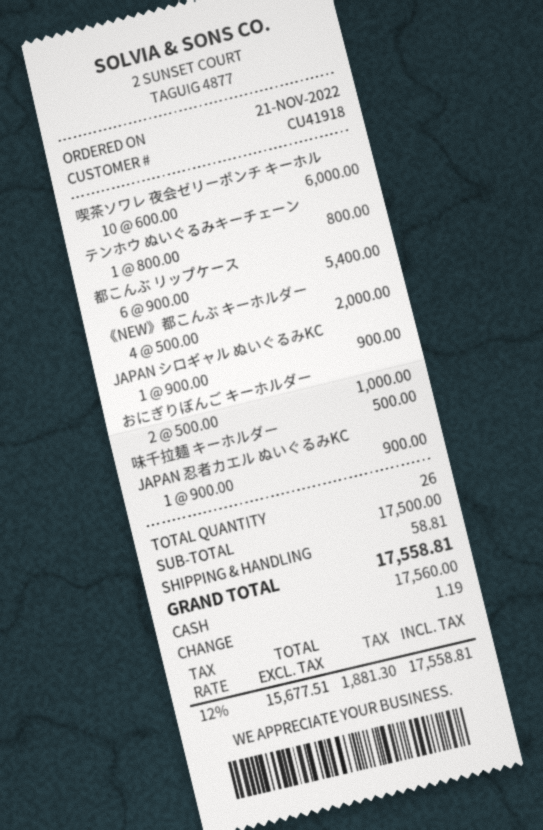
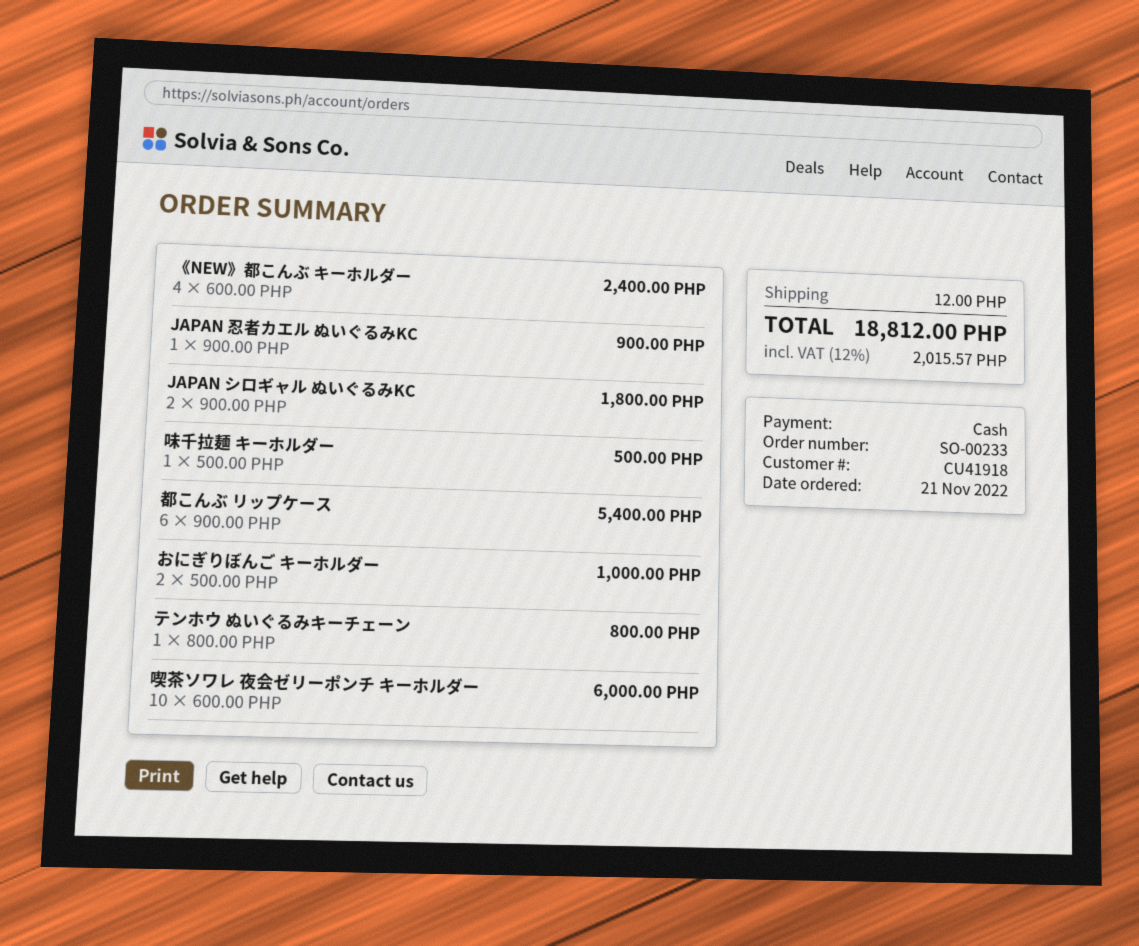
《NEW》都こんぶ キーホルダー: 4 x 500.00 = 2000.00 -> 4 x 600.00 = 2400.00
JAPAN シロギャル ぬいぐるみKC: 1 x 900.00 = 900.00 -> 2 x 900.00 = 1800.00
shipping: 58.81 -> 12.00
tax: 12% = 1881.30 -> 12% = 2015.57
total: 17558.81 -> 18812.00

